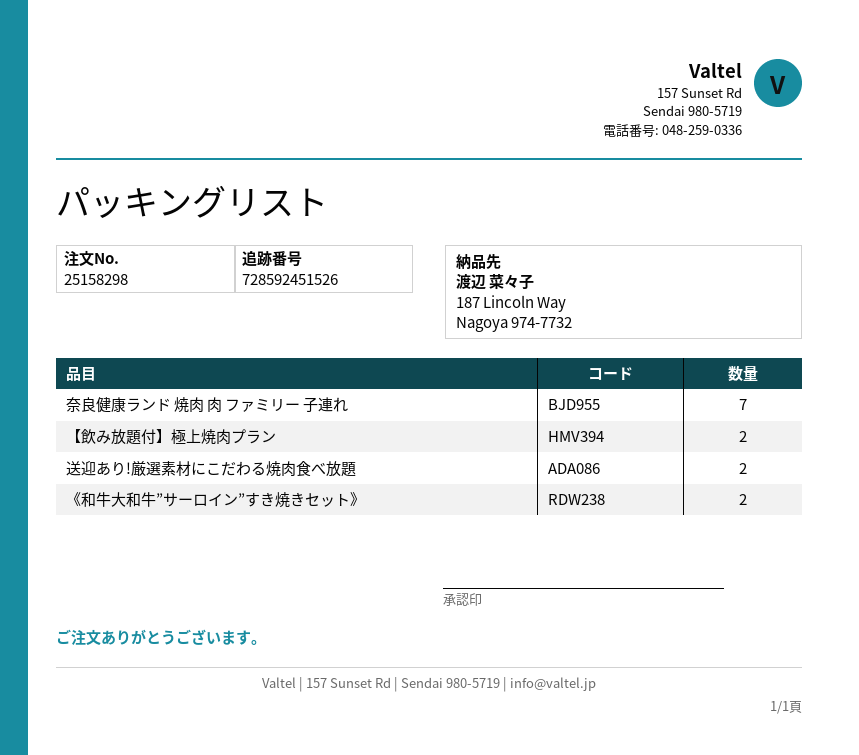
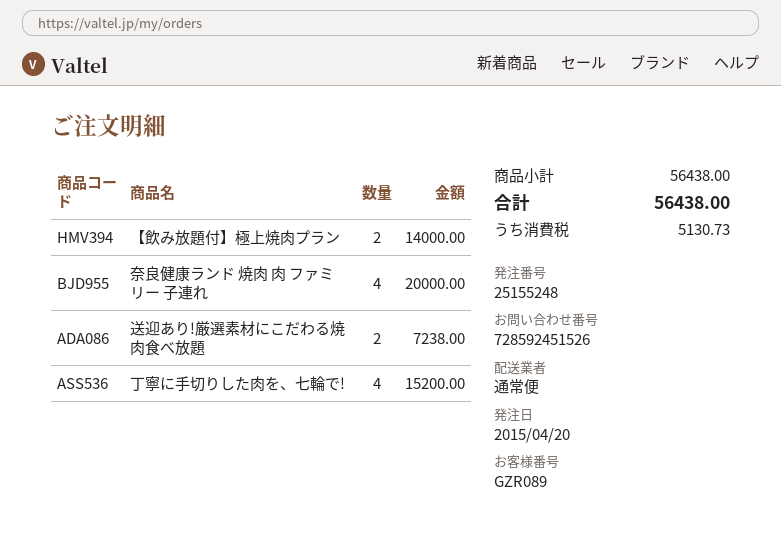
order number: 25158298 -> 25155248
奈良健康ランド 焼肉 肉 ファミリー 子連れ: 7 -> 4
《和牛大和牛”サーロイン”すき焼きセット》: 2 -> none
丁寧に手切りした肉を、七輪で!: none -> 4

